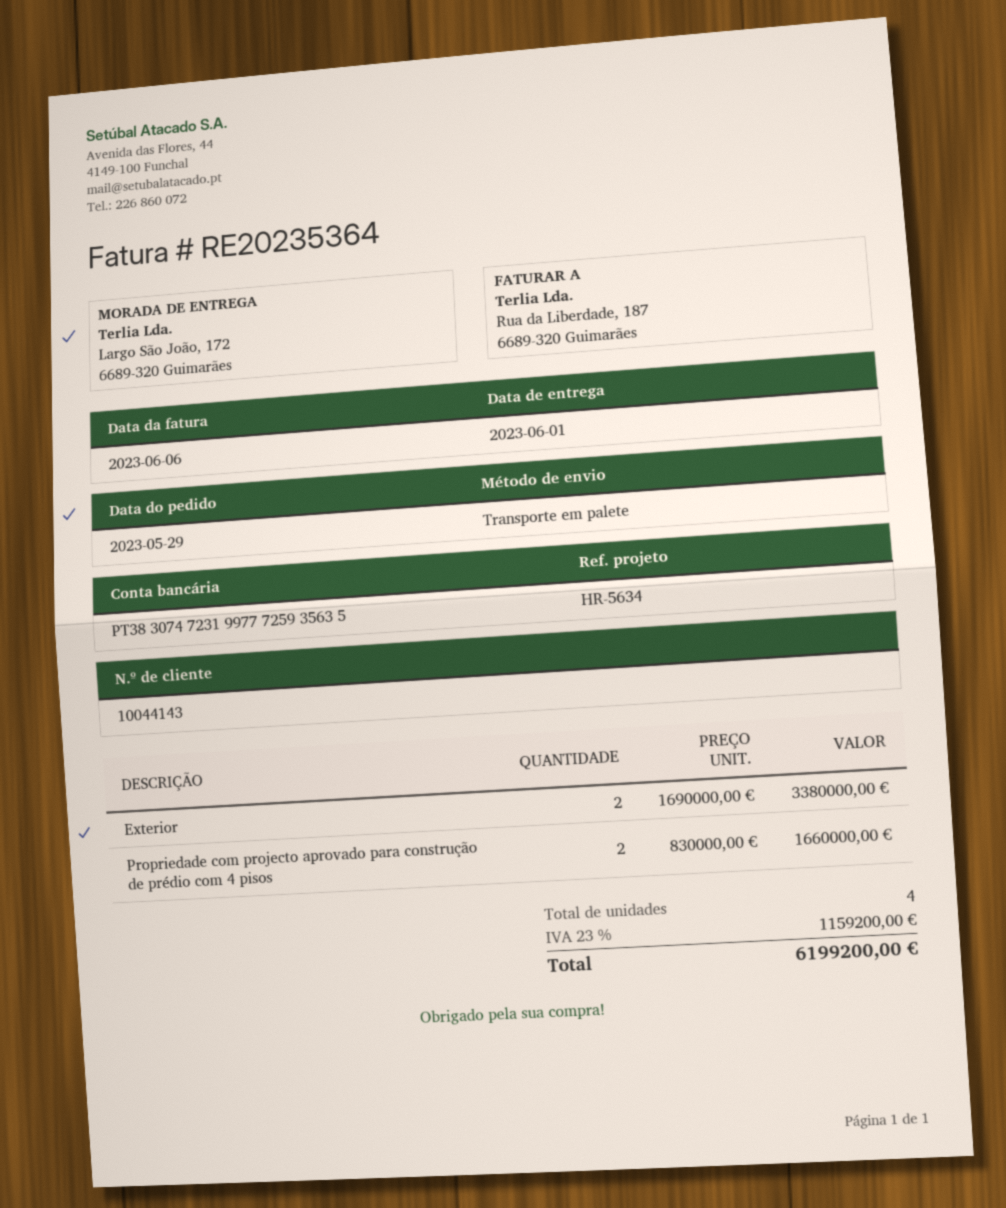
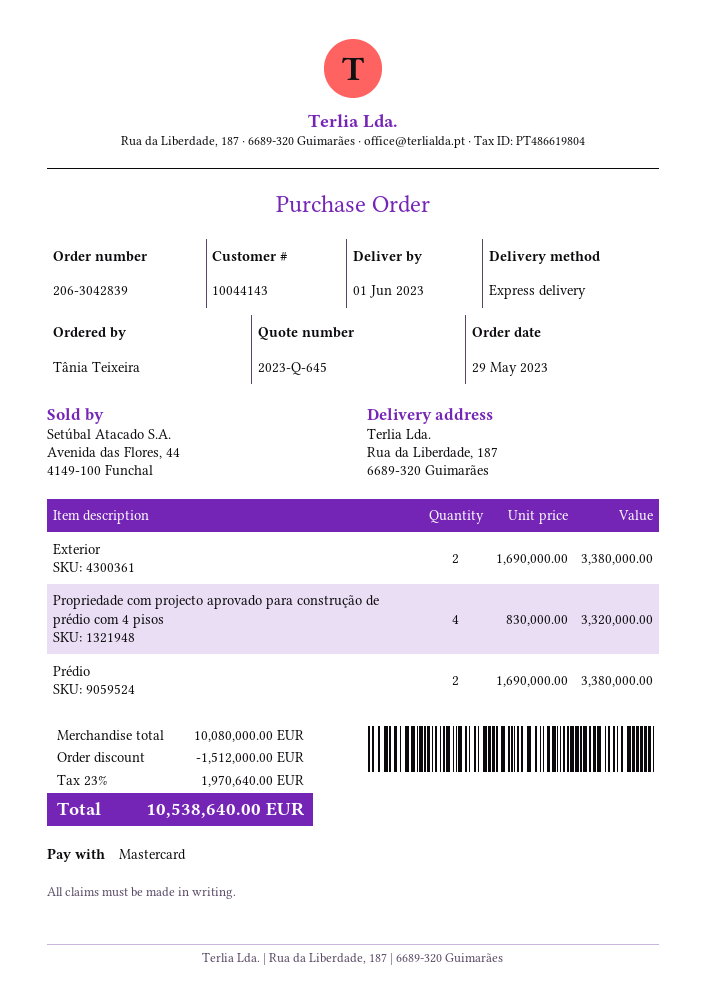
shipping method: pallet freight -> express
ship to: Largo São João, 172, 6689-320 Guimarães -> Rua da Liberdade, 187, 6689-320 Guimarães
Propriedade com projecto aprovado para construção de prédio com 4 pisos: 2 x 830000.00 = 1660000.00 -> 4 x 830000.00 = 3320000.00
Prédio: none -> 2 x 1690000.00 = 3380000.00
discount: none -> 1512000.00
tax: 23% = 1159200.00 -> 23% = 1970640.00
total: 6199200.00 -> 10538640.00

